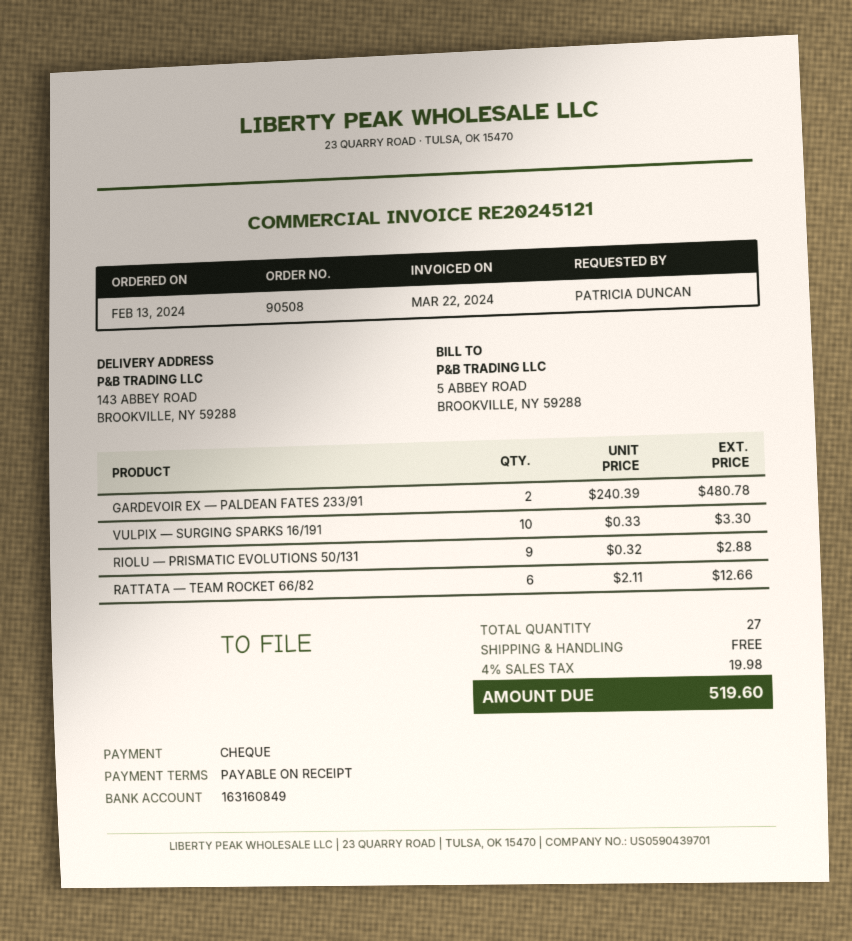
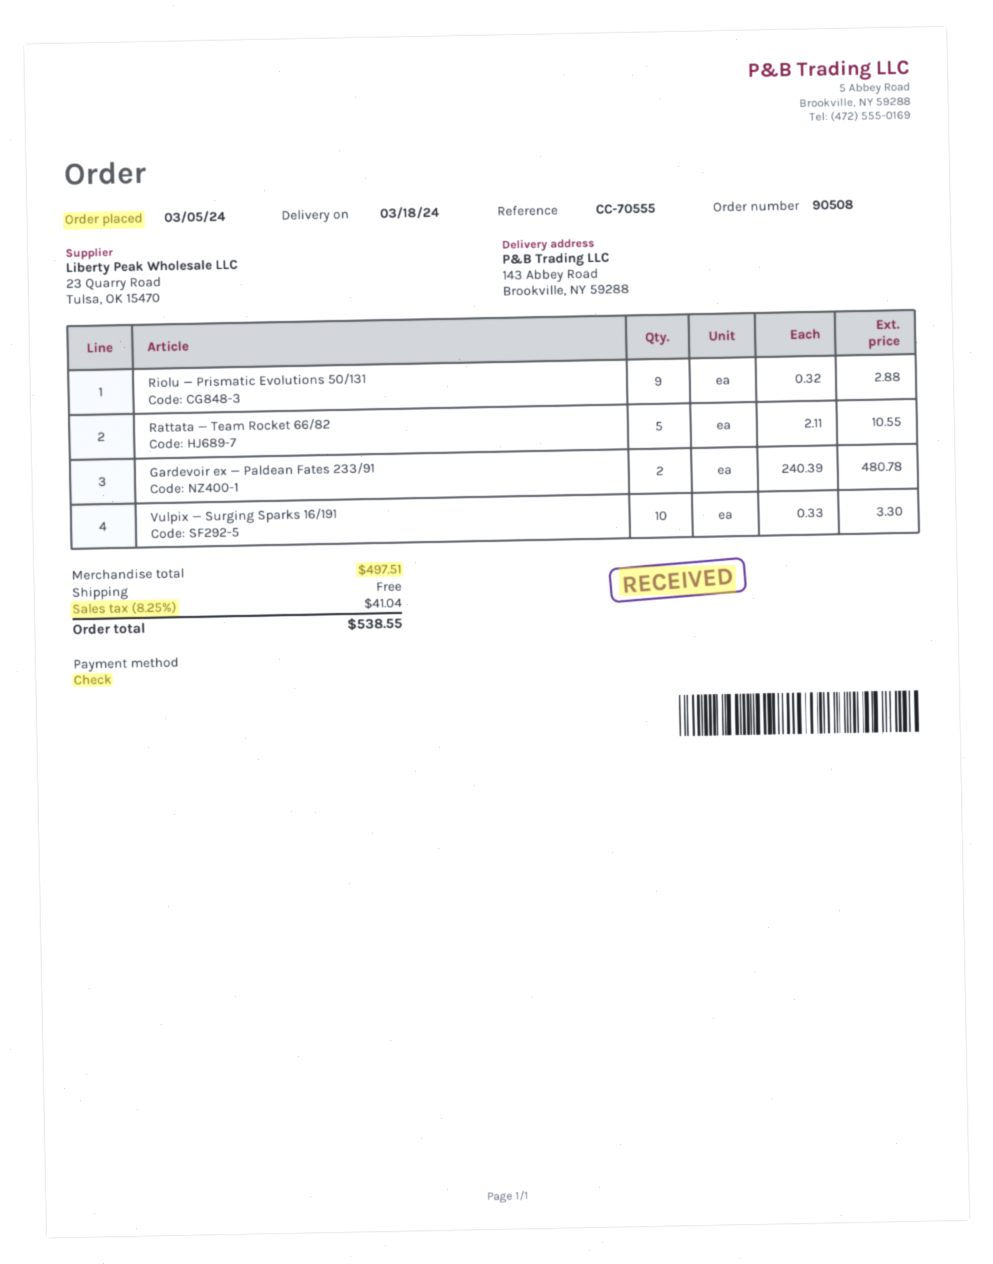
order date: 2024-02-13 -> 2024-03-05
RATTATA — TEAM ROCKET 66/82: 6 x 2.11 = 12.66 -> 5 x 2.11 = 10.55
tax: 4% = 19.98 -> 8.25% = 41.04
total: 519.60 -> 538.55

